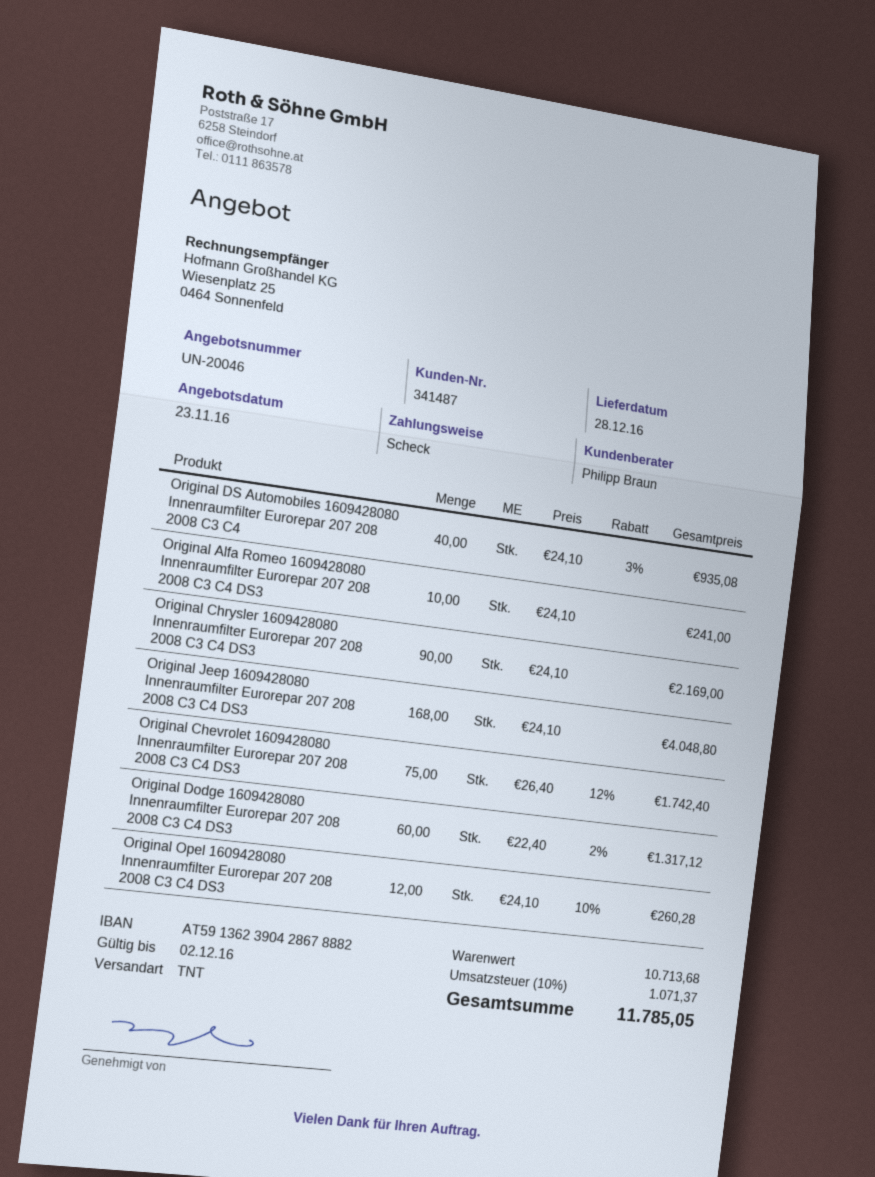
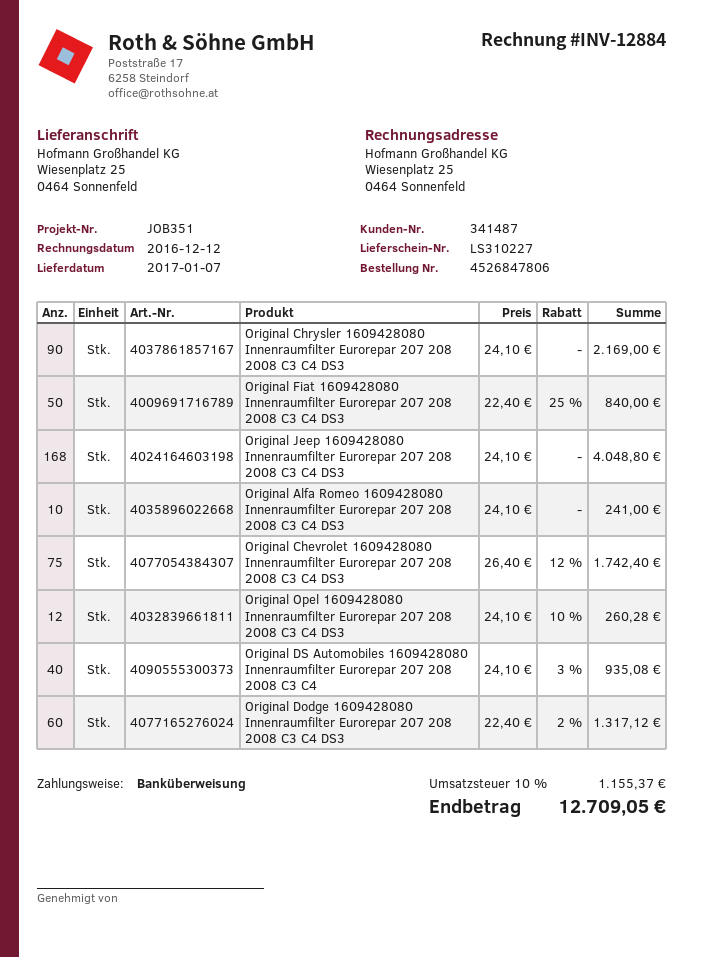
delivery date: 2016-12-28 -> 2017-01-07
payment method: cheque -> bank transfer
Original Fiat 1609428080 Innenraumfilter Eurorepar 207 208 2008 C3 C4 DS3: none -> 50 x 22.40 - 25% = 840.00
tax: 10% = 1071.37 -> 10% = 1155.37
total: 11785.05 -> 12709.05

